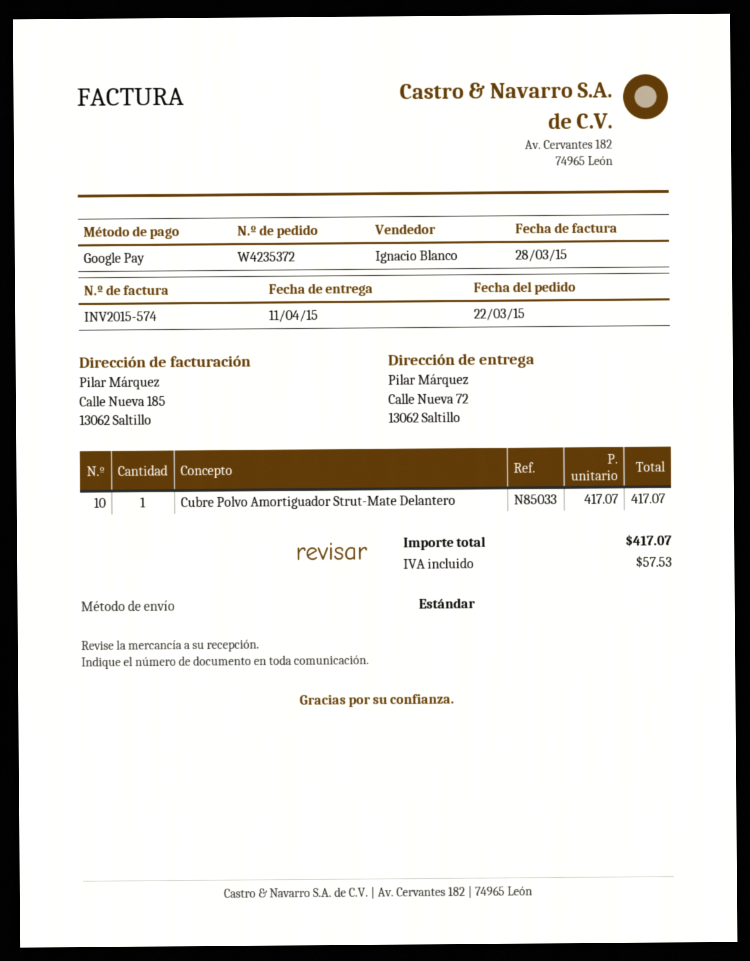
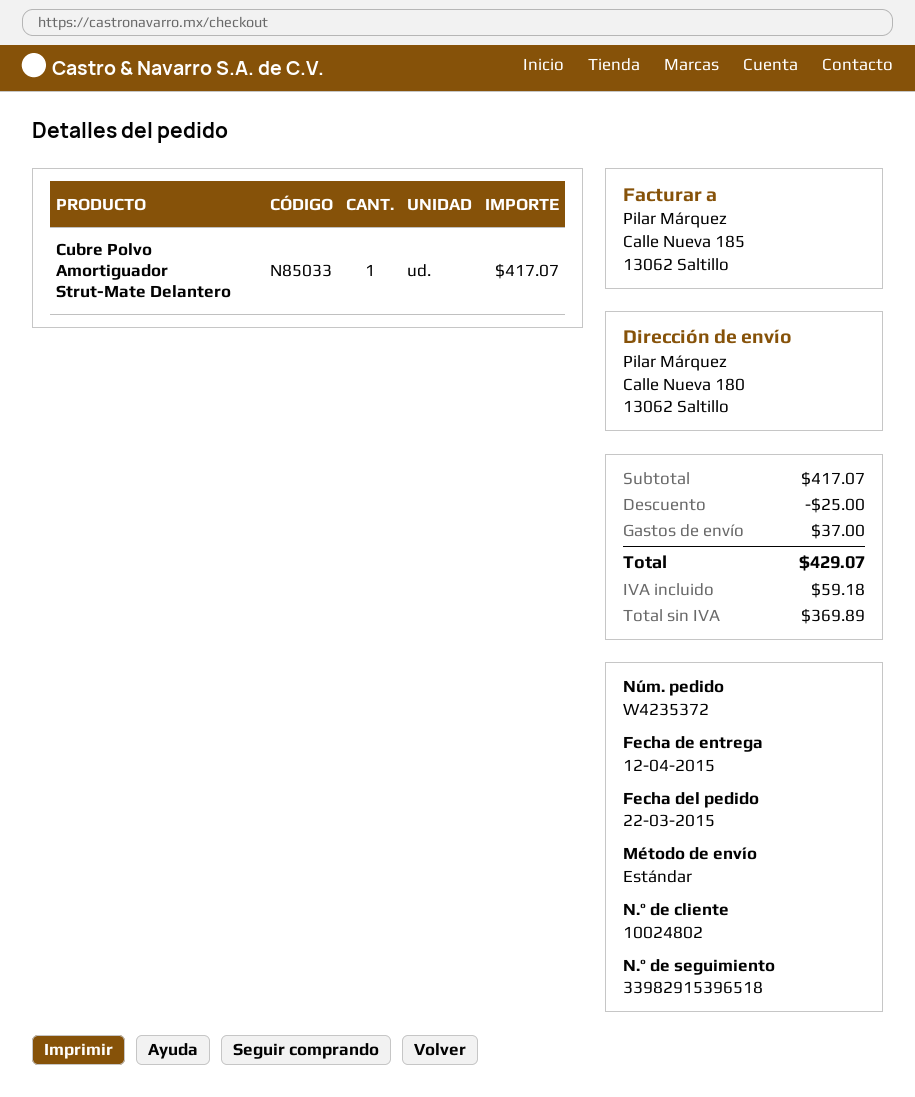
delivery date: 2015-04-11 -> 2015-04-12
ship to: Calle Nueva 72, 13062 Saltillo -> Calle Nueva 180, 13062 Saltillo
discount: none -> 25.00
shipping: none -> 37.00
tax: 57.53 -> 59.18
total: 417.07 -> 429.07

